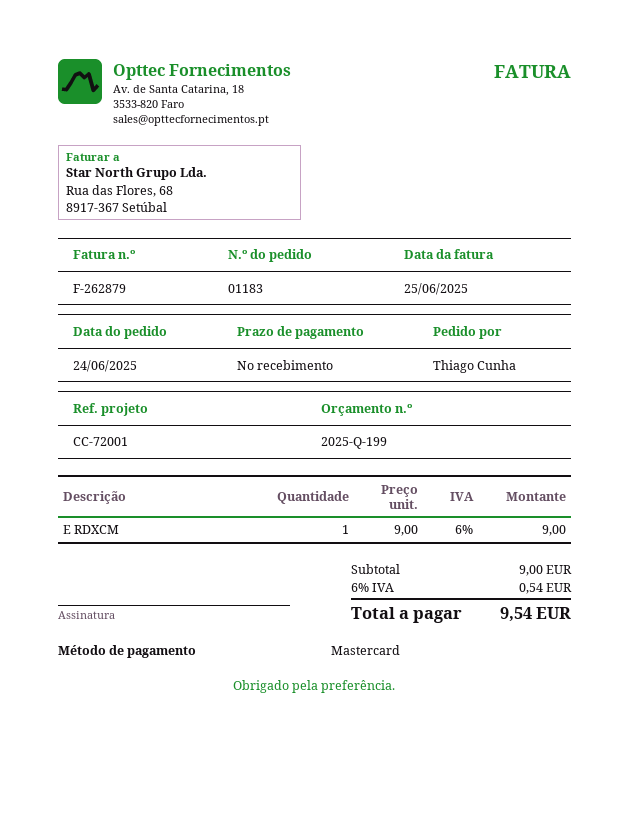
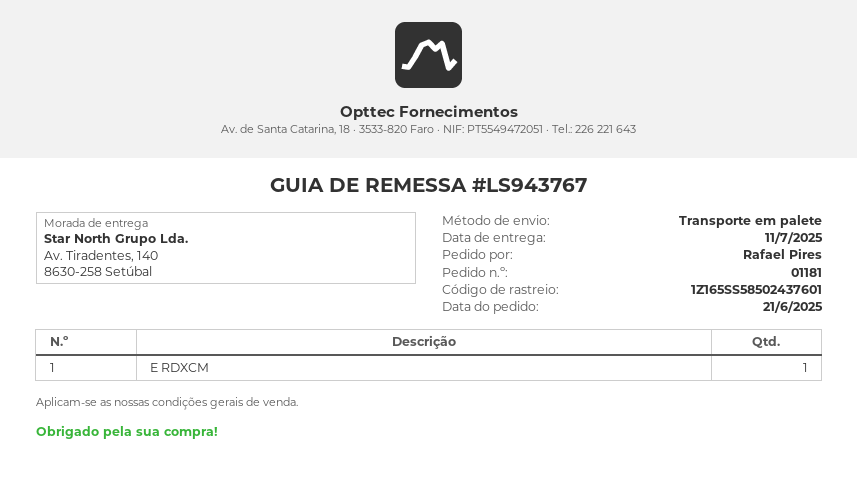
order number: 01183 -> 01181
order date: 2025-06-24 -> 2025-06-21
ordered by: Thiago Cunha -> Rafael Pires

